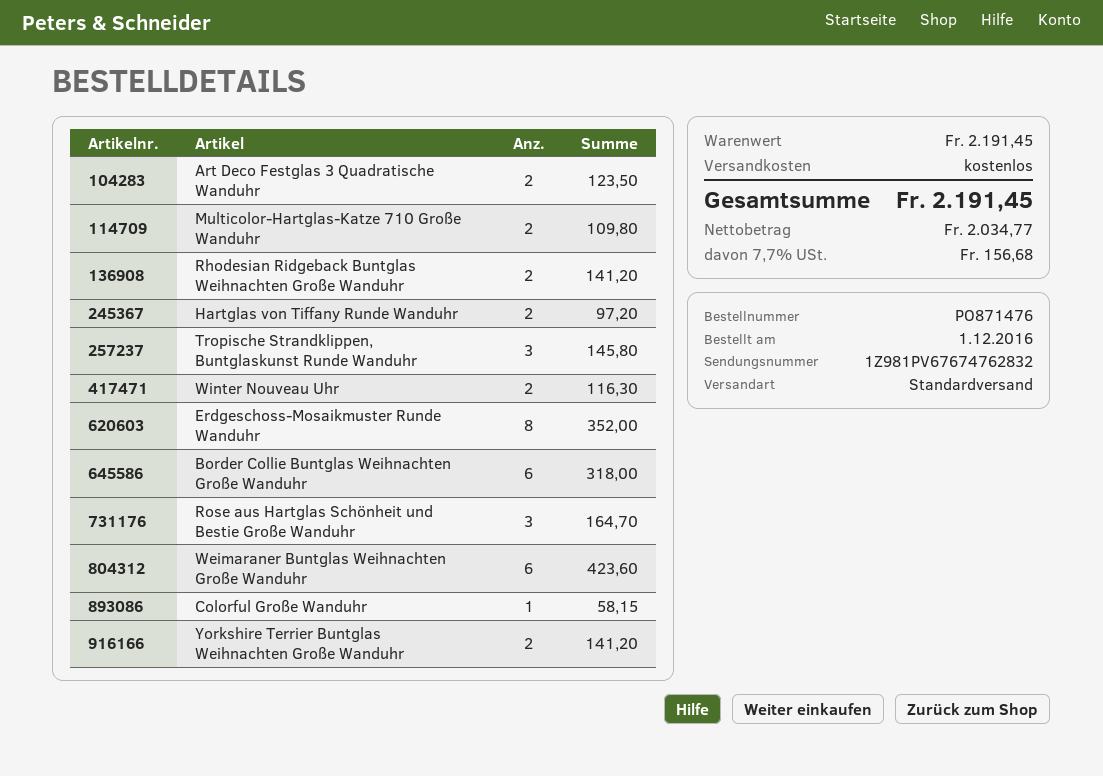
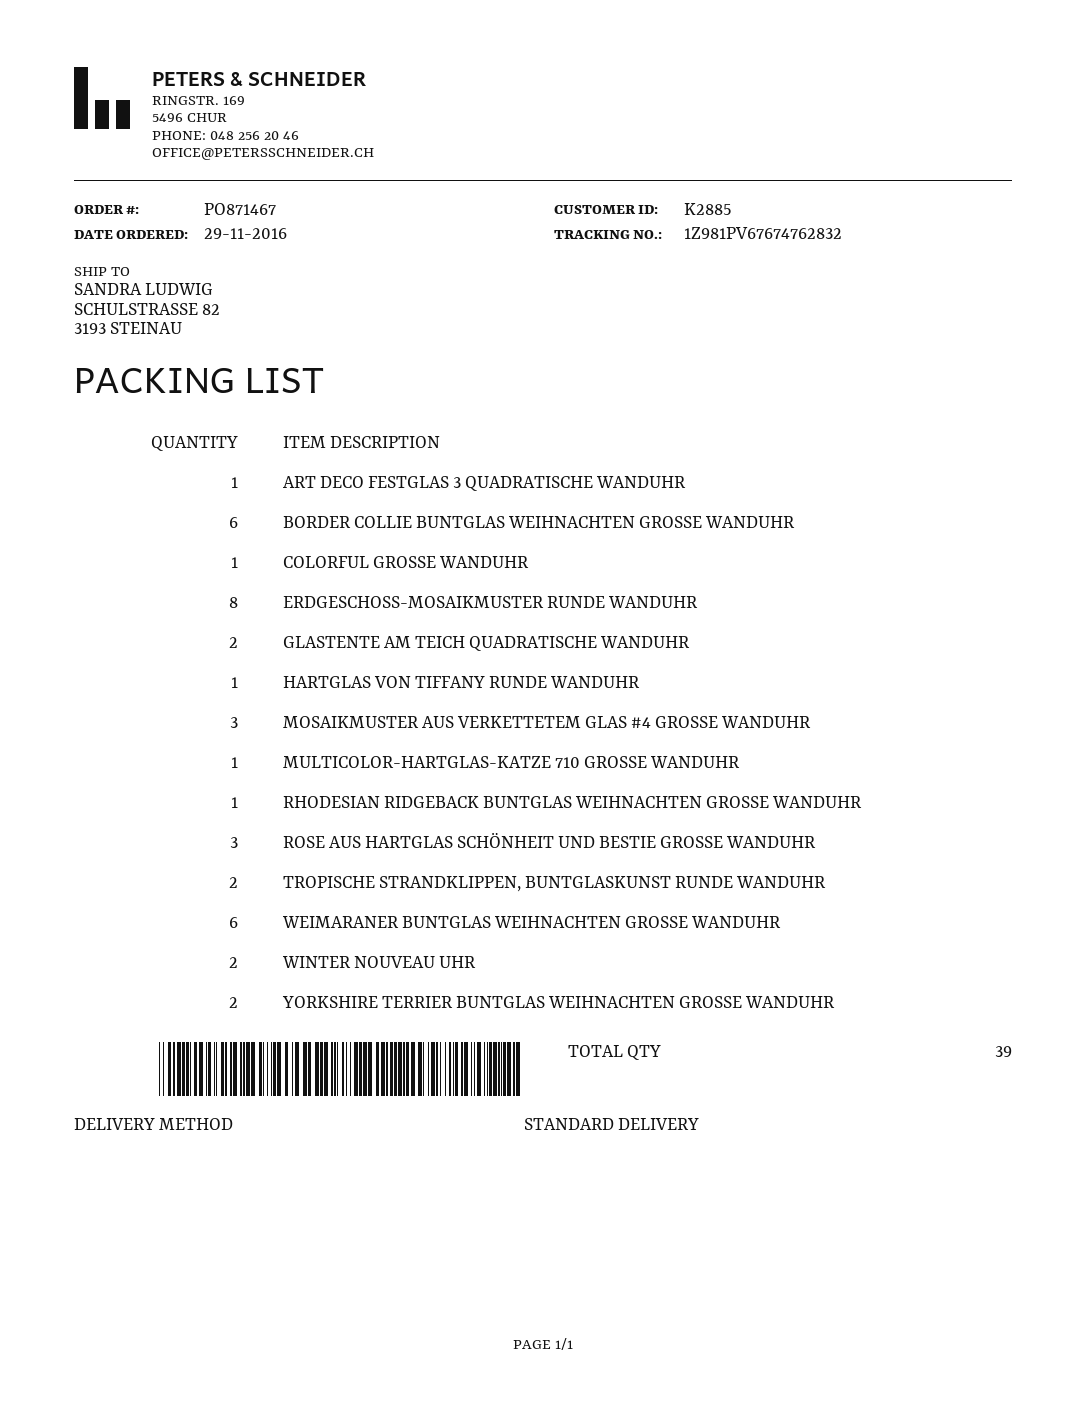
order number: PO871476 -> PO871467
order date: 2016-12-01 -> 2016-11-29
Art Deco Festglas 3 Quadratische Wanduhr: 2 -> 1
Multicolor-Hartglas-Katze 710 Große Wanduhr: 2 -> 1
Rhodesian Ridgeback Buntglas Weihnachten Große Wanduhr: 2 -> 1
Hartglas von Tiffany Runde Wanduhr: 2 -> 1
Tropische Strandklippen, Buntglaskunst Runde Wanduhr: 3 -> 2
GLASTENTE AM TEICH QUADRATISCHE WANDUHR: none -> 2
MOSAIKMUSTER AUS VERKETTETEM GLAS #4 GROSSE WANDUHR: none -> 3

